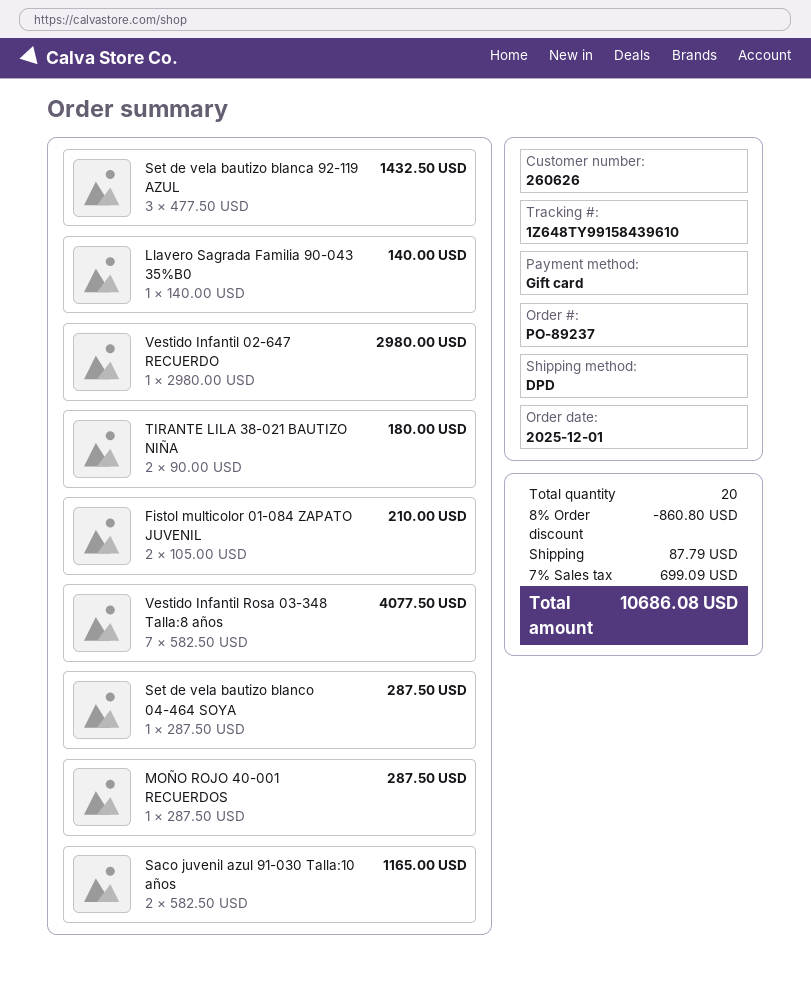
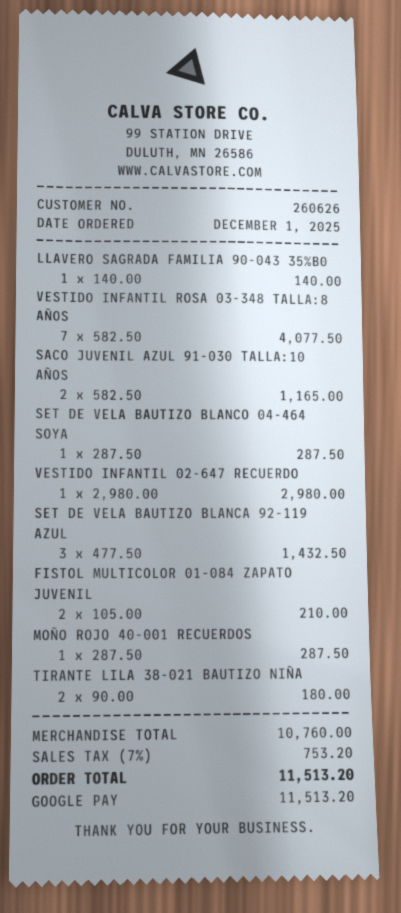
payment method: gift card -> Google Pay
discount: 8% = 860.80 -> none
shipping: 87.79 -> none
tax: 7% = 699.09 -> 7% = 753.20
total: 10686.08 -> 11513.20

